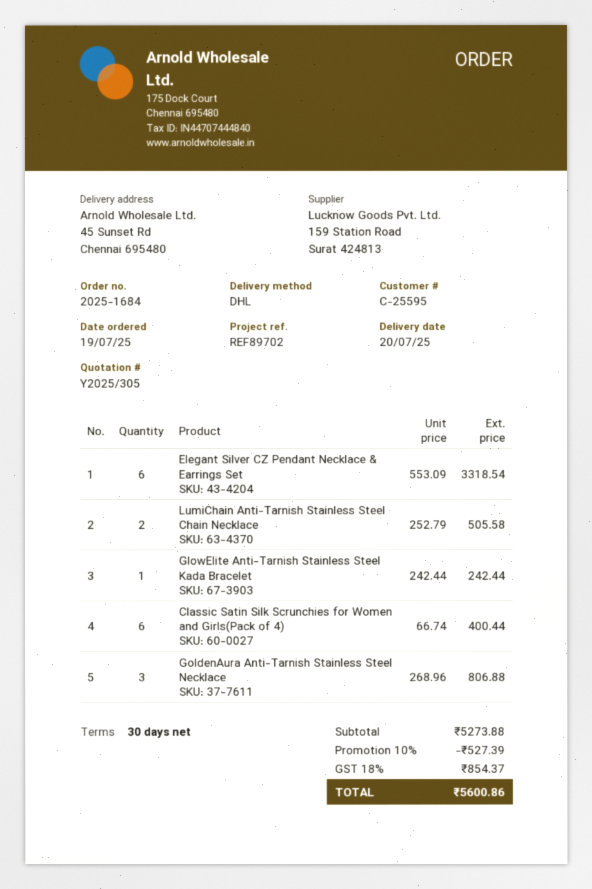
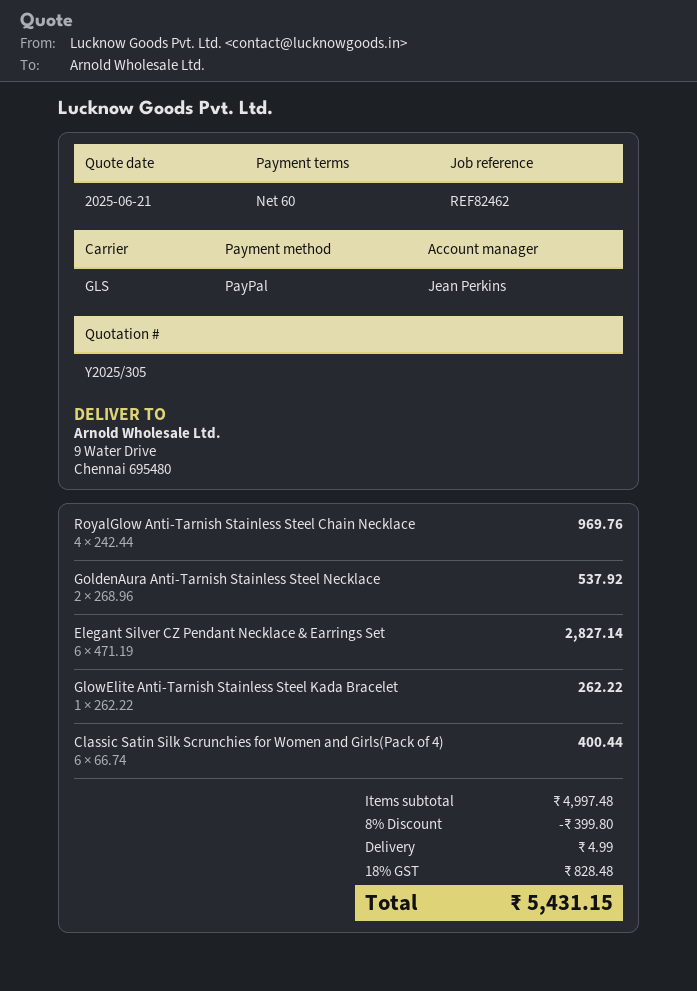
payment terms: 30 days -> 60 days
reference: REF89702 -> REF82462
shipping method: DHL -> GLS
ship to: 45 Sunset Rd, Chennai 695480 -> 9 Water Drive, Chennai 695480
Elegant Silver CZ Pendant Necklace & Earrings Set: 6 x 553.09 = 3318.54 -> 6 x 471.19 = 2827.14
LumiChain Anti-Tarnish Stainless Steel Chain Necklace: 2 x 252.79 = 505.58 -> none
GlowElite Anti-Tarnish Stainless Steel Kada Bracelet: 1 x 242.44 = 242.44 -> 1 x 262.22 = 262.22
GoldenAura Anti-Tarnish Stainless Steel Necklace: 3 x 268.96 = 806.88 -> 2 x 268.96 = 537.92
RoyalGlow Anti-Tarnish Stainless Steel Chain Necklace: none -> 4 x 242.44 = 969.76
subtotal: 5273.88 -> 4997.48
discount: 10% = 527.39 -> 8% = 399.80
shipping: none -> 4.99
tax: 18% = 854.37 -> 18% = 828.48
total: 5600.86 -> 5431.15

